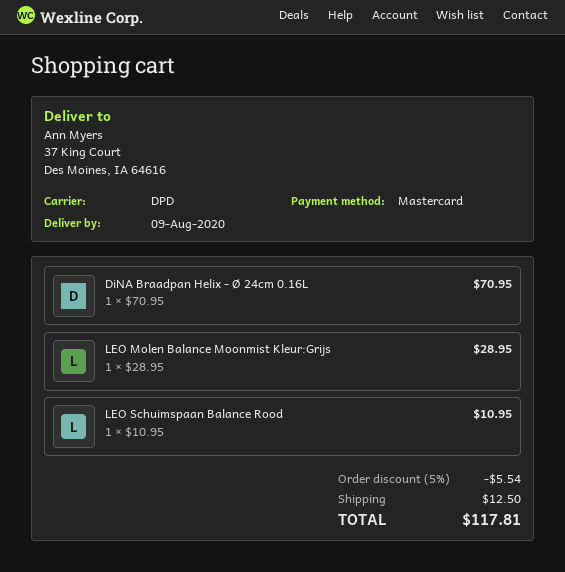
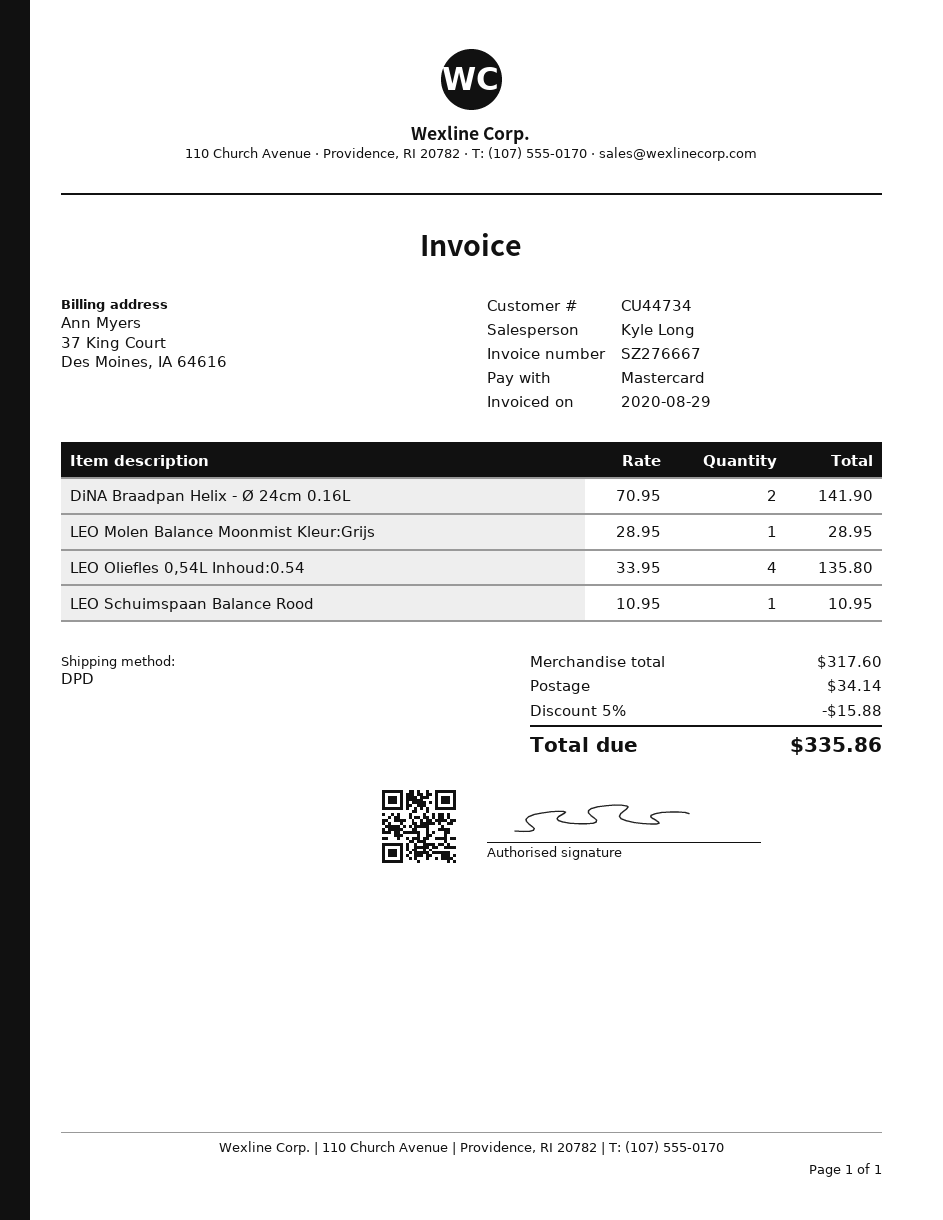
DiNA Braadpan Helix - Ø 24cm 0.16L: 1 x 70.95 = 70.95 -> 2 x 70.95 = 141.90
LEO Oliefles 0,54L Inhoud:0.54: none -> 4 x 33.95 = 135.80
discount: 5% = 5.54 -> 5% = 15.88
shipping: 12.50 -> 34.14
total: 117.81 -> 335.86

